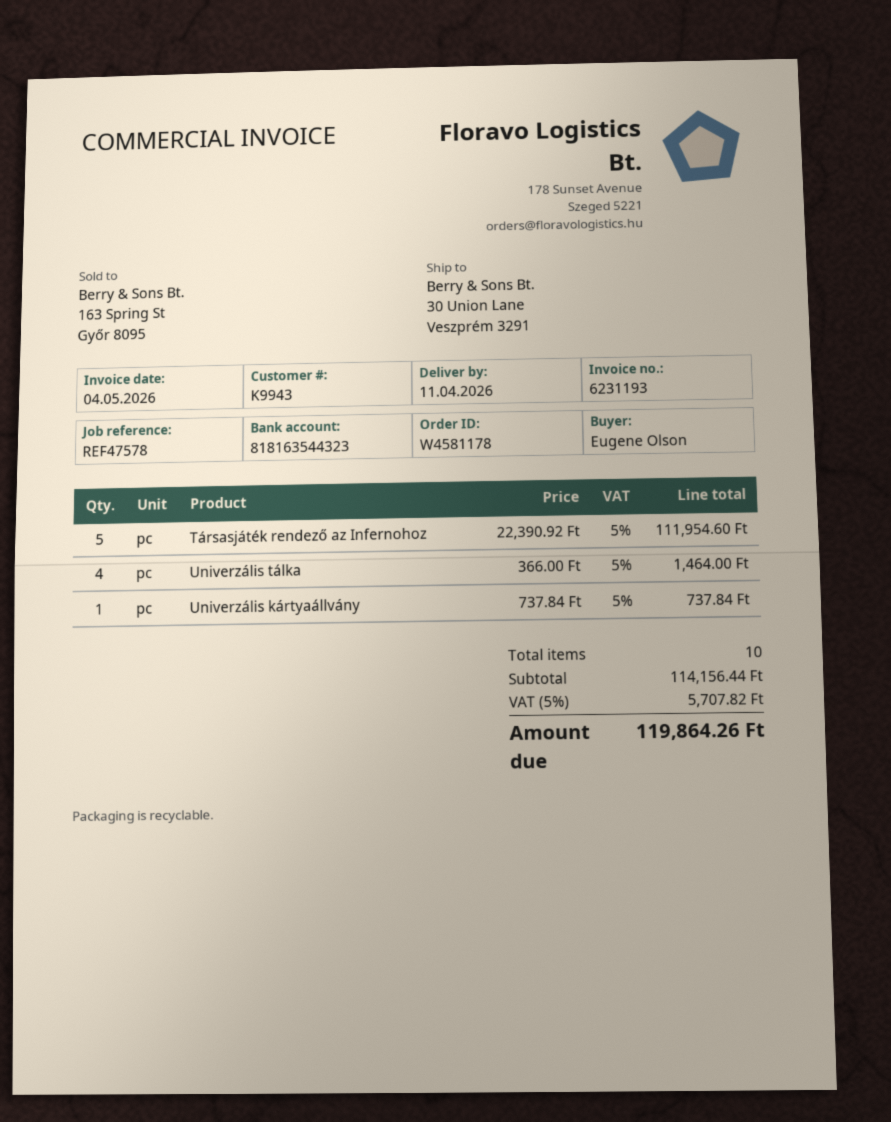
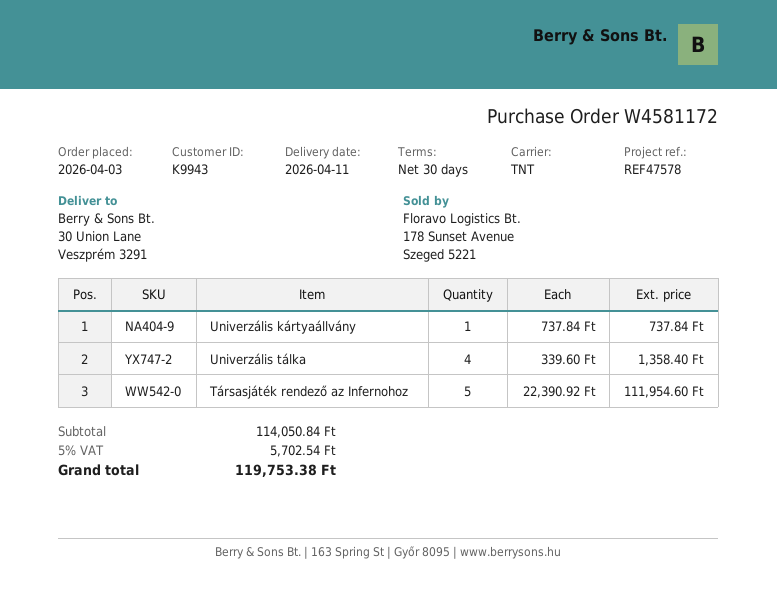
order number: W4581178 -> W4581172
Univerzális tálka: 4 x 366.00 = 1464.00 -> 4 x 339.60 = 1358.40
subtotal: 114156.44 -> 114050.84
tax: 5% = 5707.82 -> 5% = 5702.54
total: 119864.26 -> 119753.38

